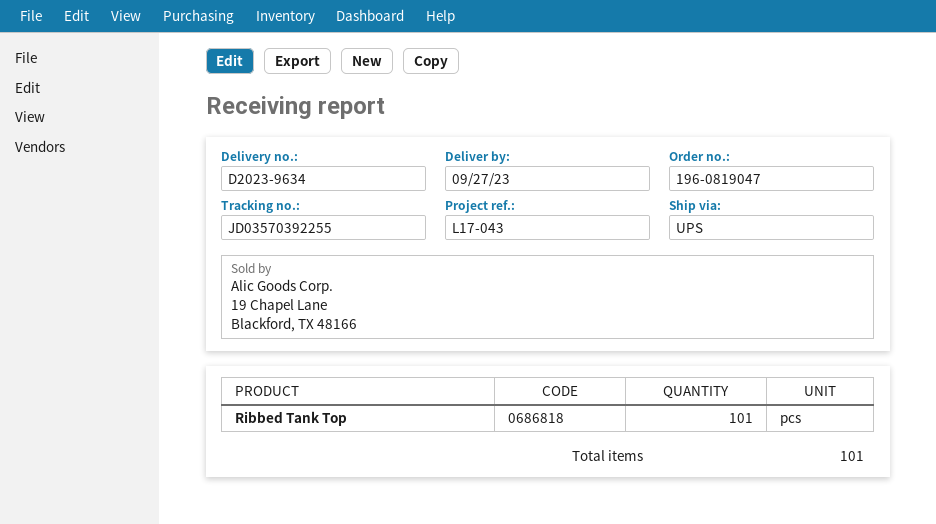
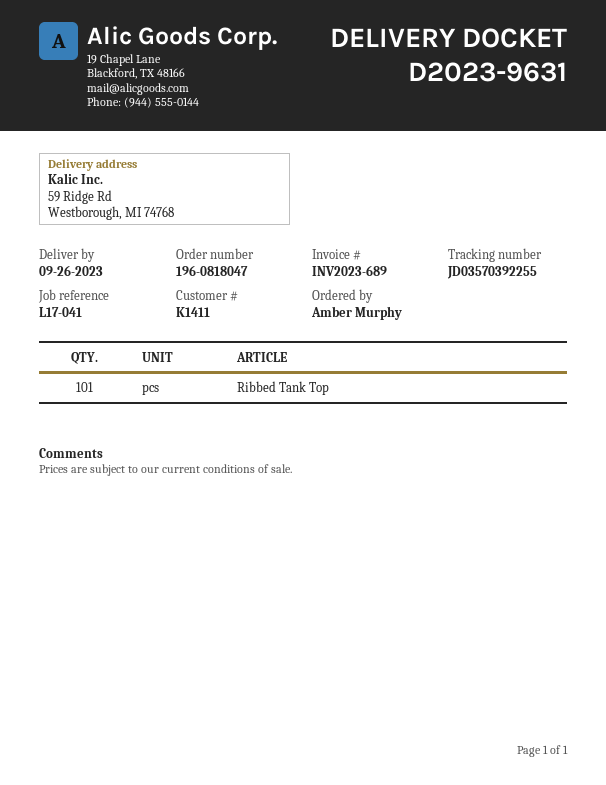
order number: 196-0819047 -> 196-0818047
delivery note number: D2023-9634 -> D2023-9631
delivery date: 2023-09-27 -> 2023-09-26
reference: L17-043 -> L17-041

